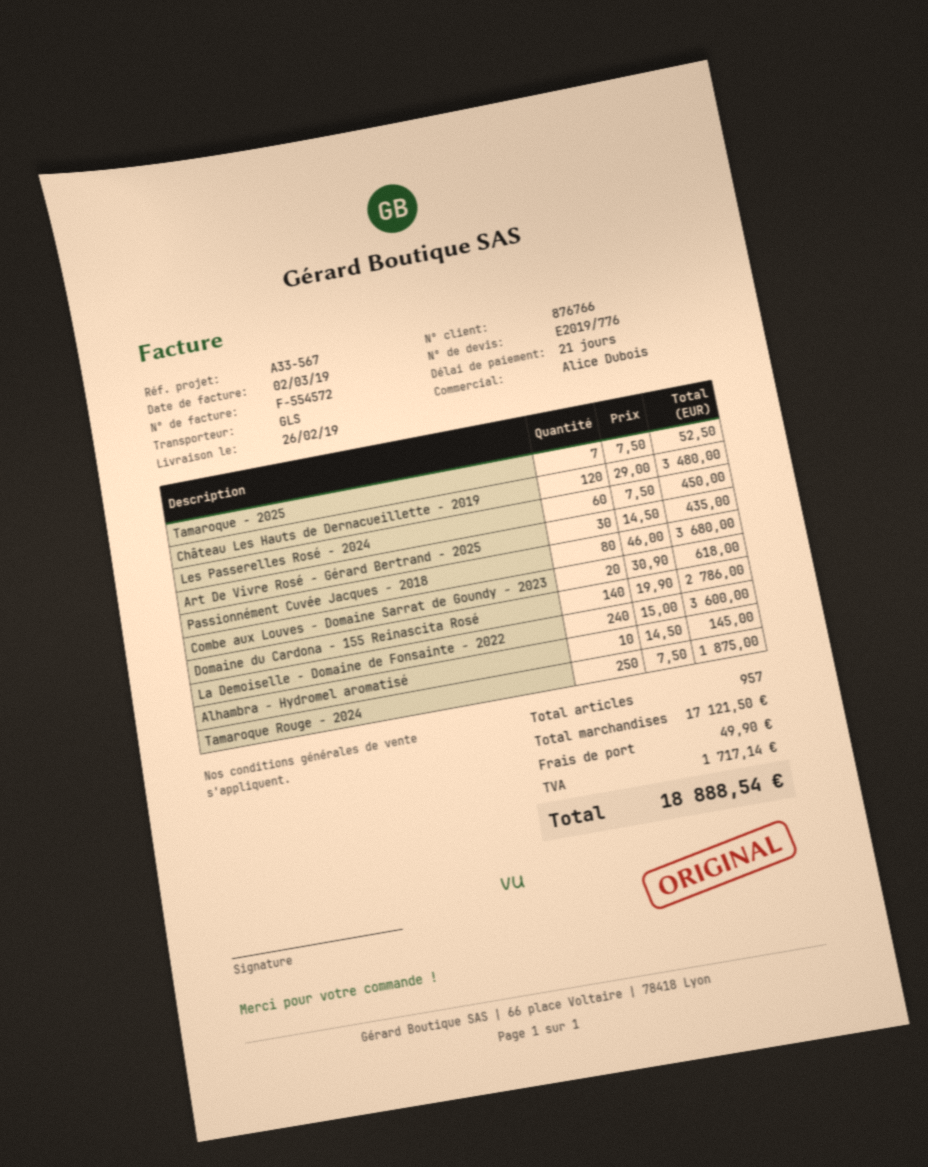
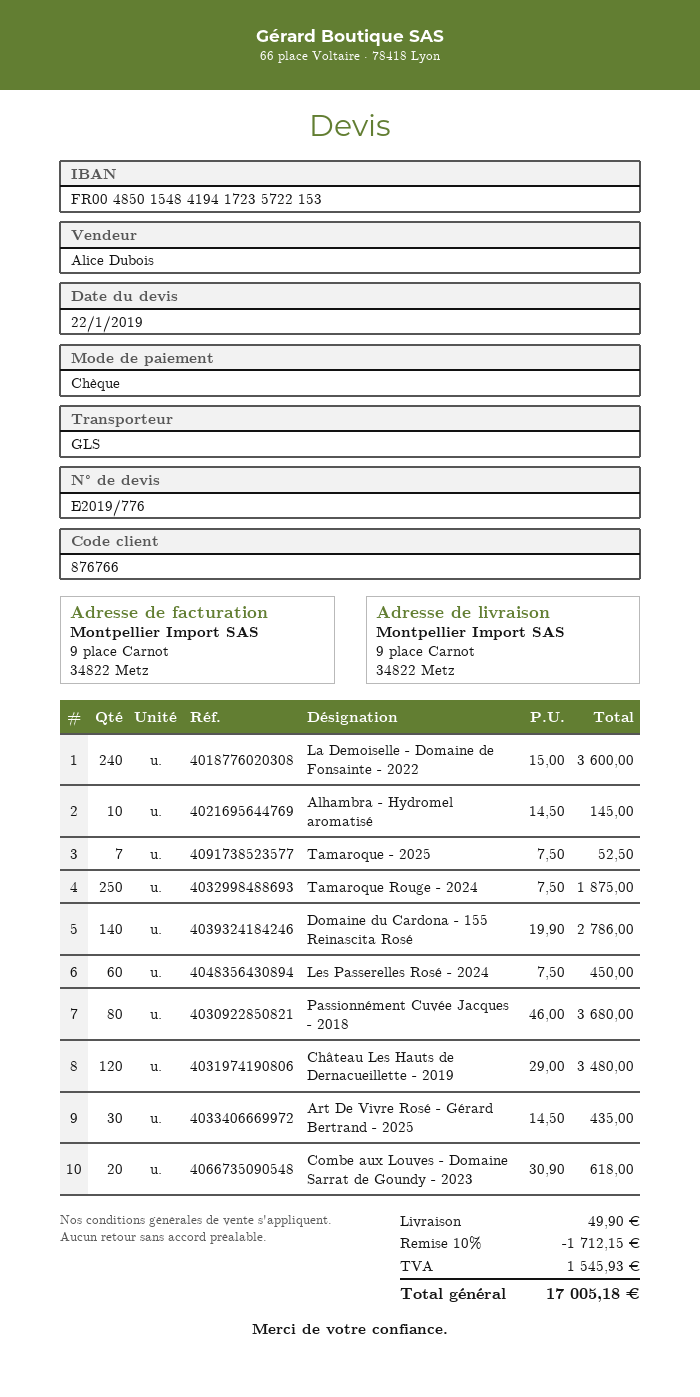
discount: none -> 10% = 1712.15
tax: 1717.14 -> 1545.93
total: 18888.54 -> 17005.18

